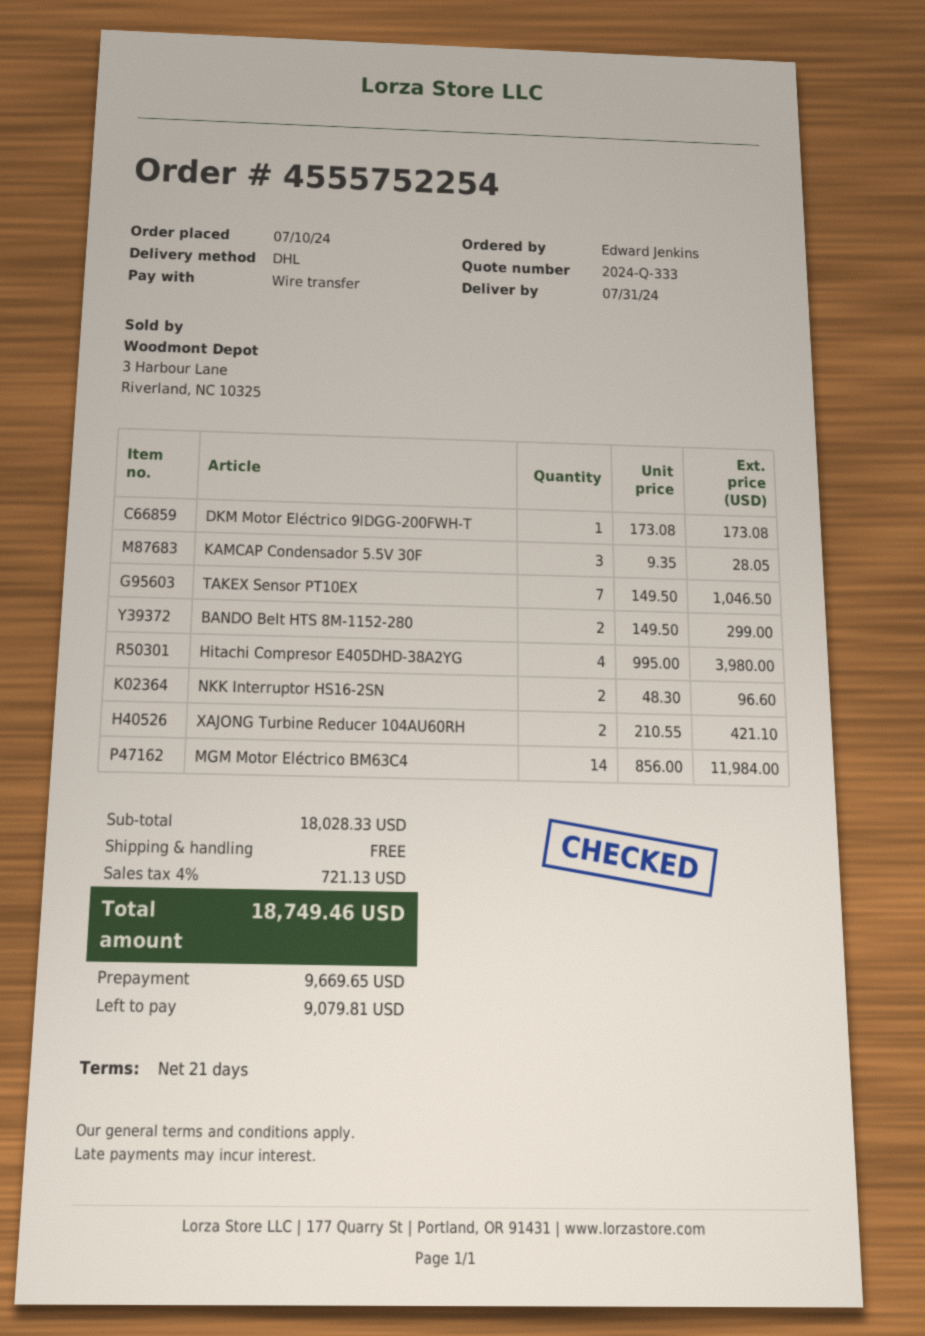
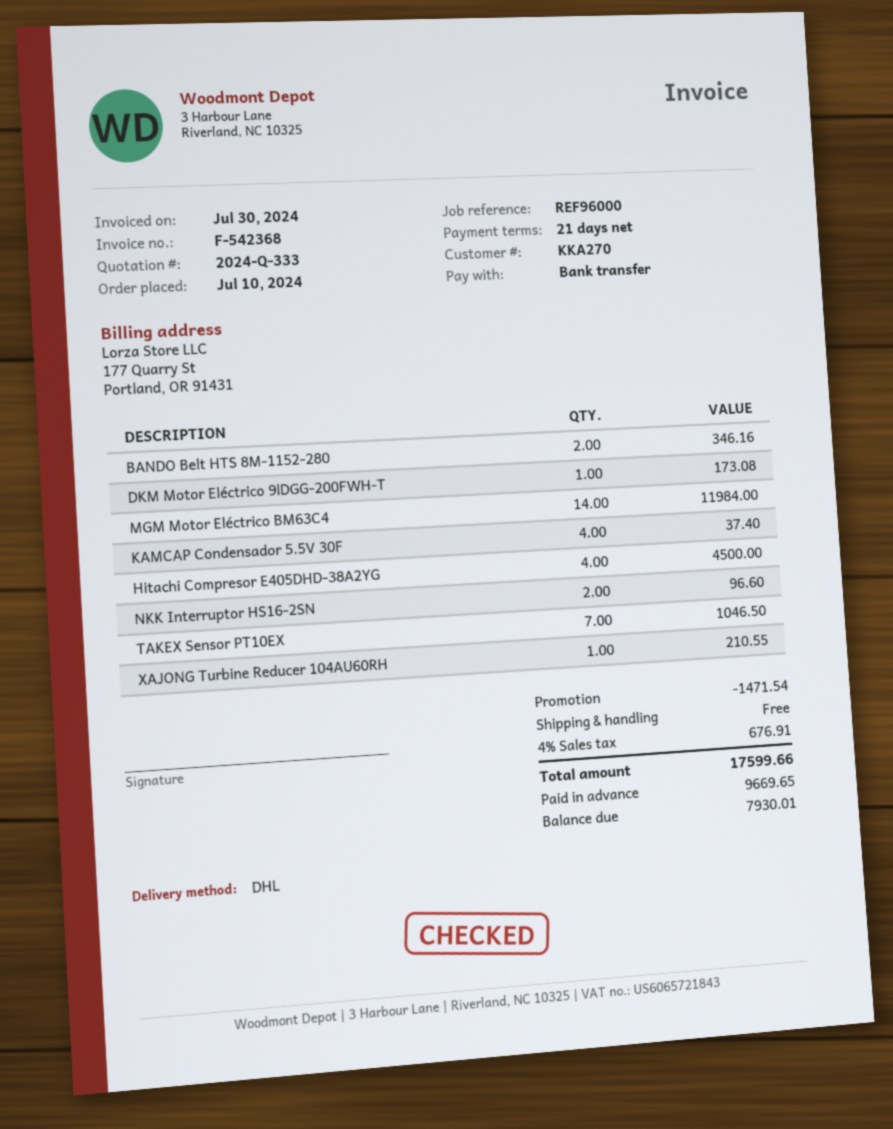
KAMCAP Condensador 5.5V 30F: 3 for 28.05 -> 4 for 37.40
BANDO Belt HTS 8M-1152-280: 2 for 299.00 -> 2 for 346.16
Hitachi Compresor E405DHD-38A2YG: 4 for 3980.00 -> 4 for 4500.00
XAJONG Turbine Reducer 104AU60RH: 2 for 421.10 -> 1 for 210.55
discount: none -> 1471.54
tax: 4% = 721.13 -> 4% = 676.91
total: 18749.46 -> 17599.66
balance: 9079.81 -> 7930.01

